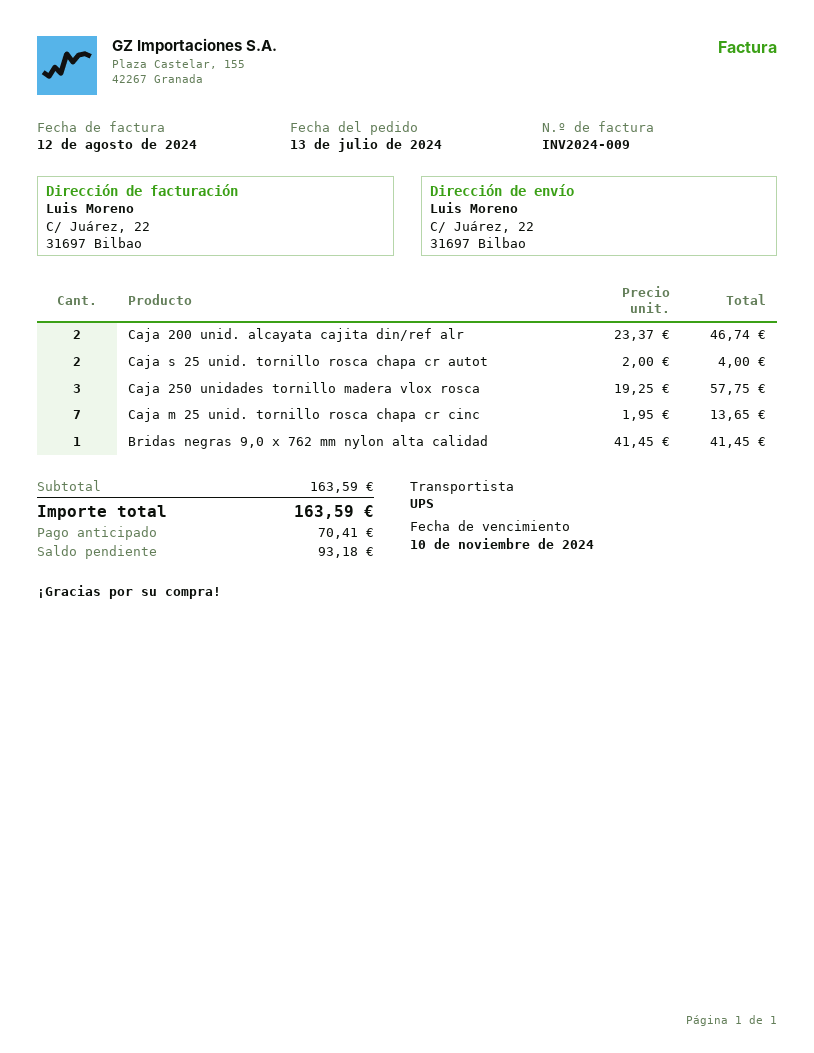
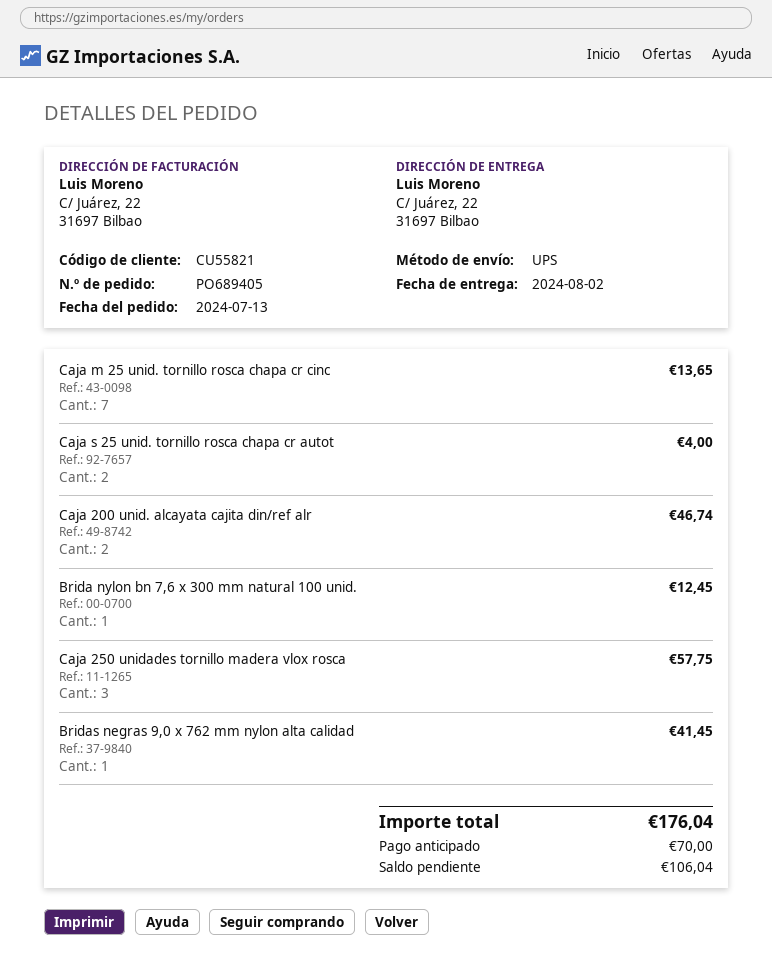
Brida nylon bn 7,6 x 300 mm natural 100 unid.: none -> 1 for 12.45
total: 163.59 -> 176.04
deposit: 70.41 -> 70.00
balance: 93.18 -> 106.04

